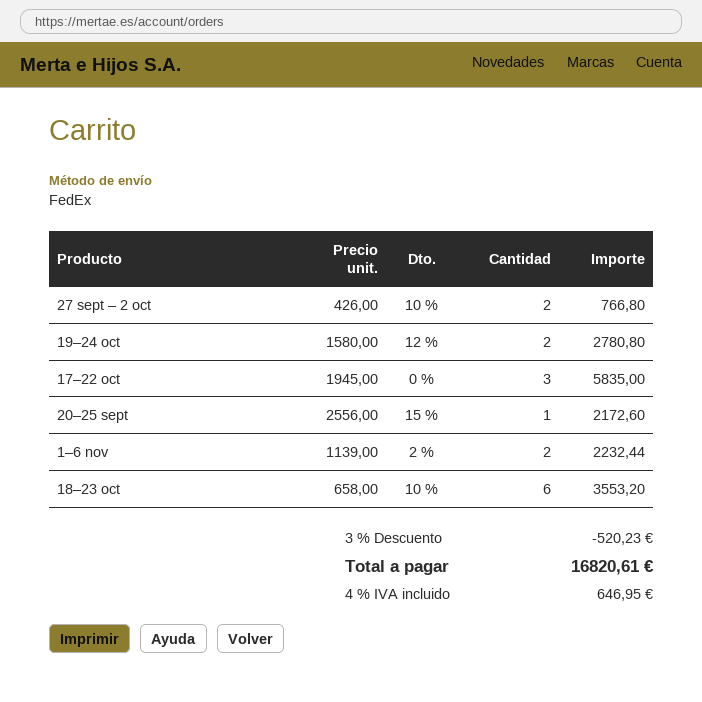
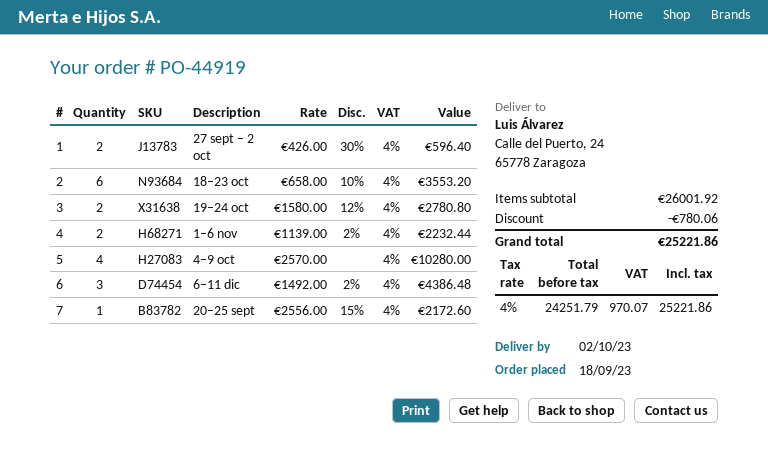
27 sept – 2 oct: 2 x 426.00 - 10% = 766.80 -> 2 x 426.00 - 30% = 596.40
17–22 oct: 3 x 1945.00 = 5835.00 -> none
4–9 oct: none -> 4 x 2570.00 = 10280.00
6–11 dic: none -> 3 x 1492.00 - 2% = 4386.48
discount: 520.23 -> 780.06
tax: 4% = 646.95 -> 4% = 970.07
total: 16820.61 -> 25221.86

